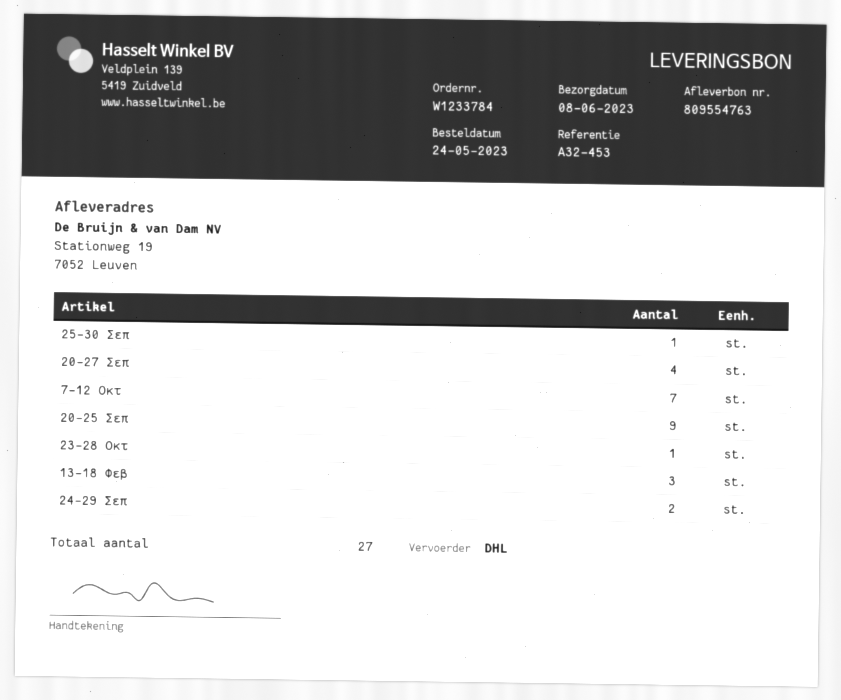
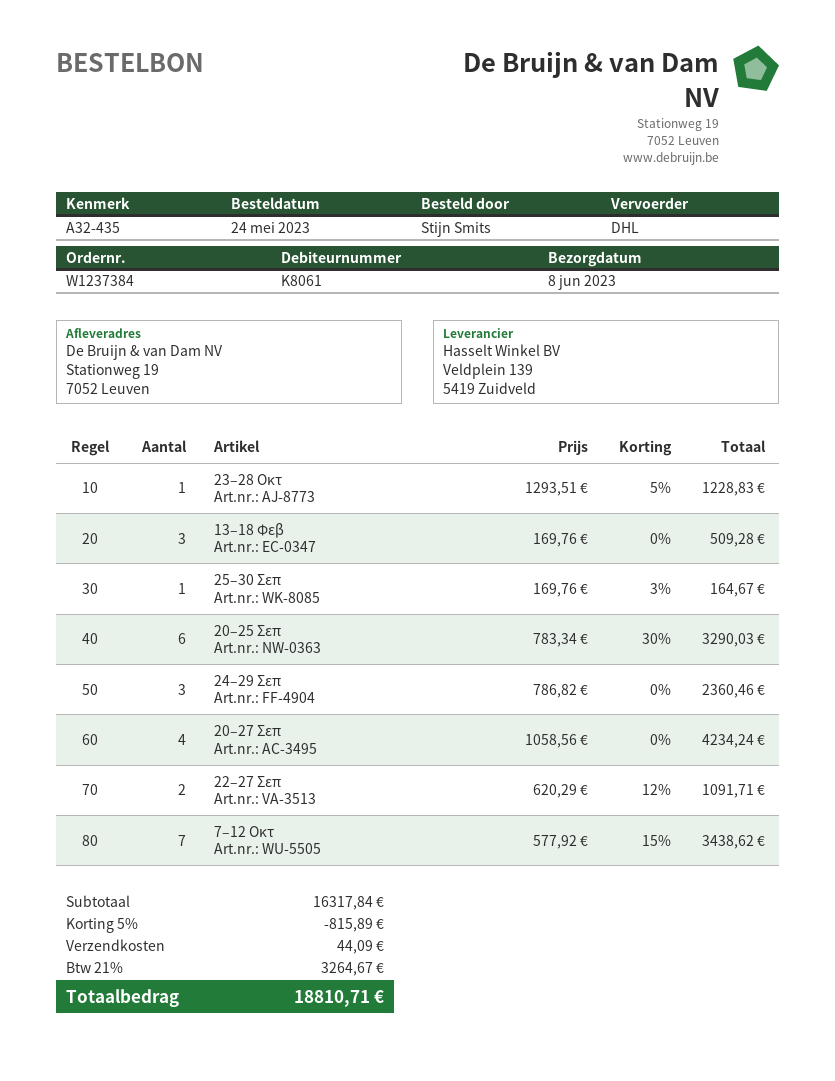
order number: W1233784 -> W1237384
reference: A32-453 -> A32-435
20–25 Σεπ: 9 -> 6
24–29 Σεπ: 2 -> 3
22–27 Σεπ: none -> 2

